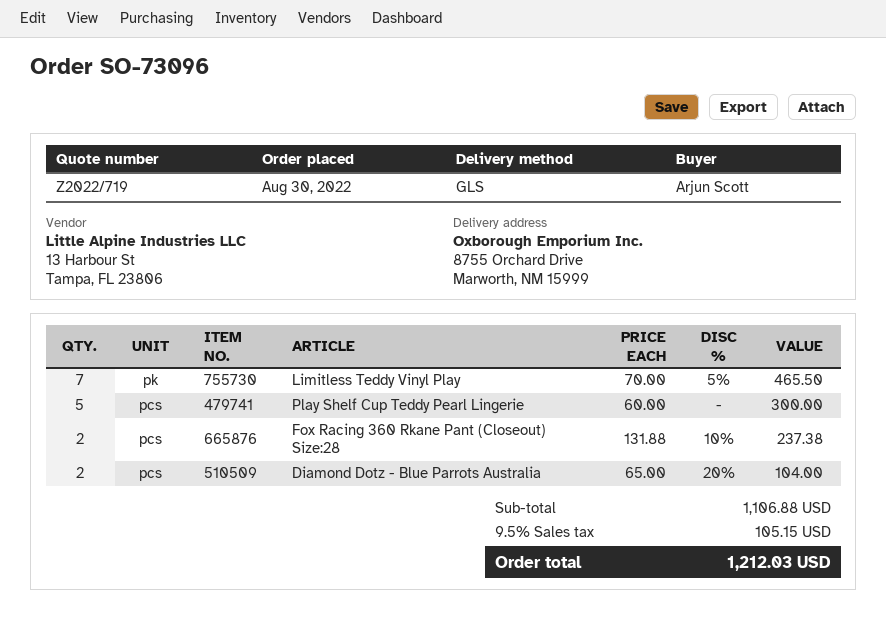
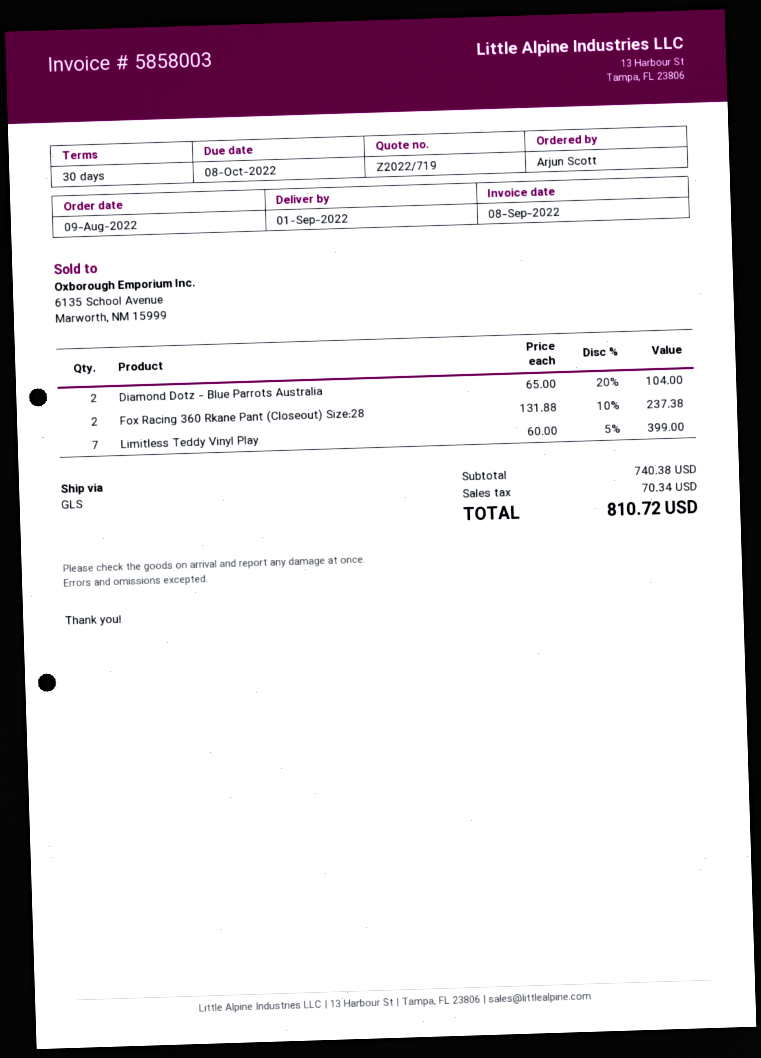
order date: 2022-08-30 -> 2022-08-09
Limitless Teddy Vinyl Play: 7 x 70.00 - 5% = 465.50 -> 7 x 60.00 - 5% = 399.00
Play Shelf Cup Teddy Pearl Lingerie: 5 x 60.00 = 300.00 -> none
subtotal: 1106.88 -> 740.38
tax: 105.15 -> 70.34
total: 1212.03 -> 810.72

